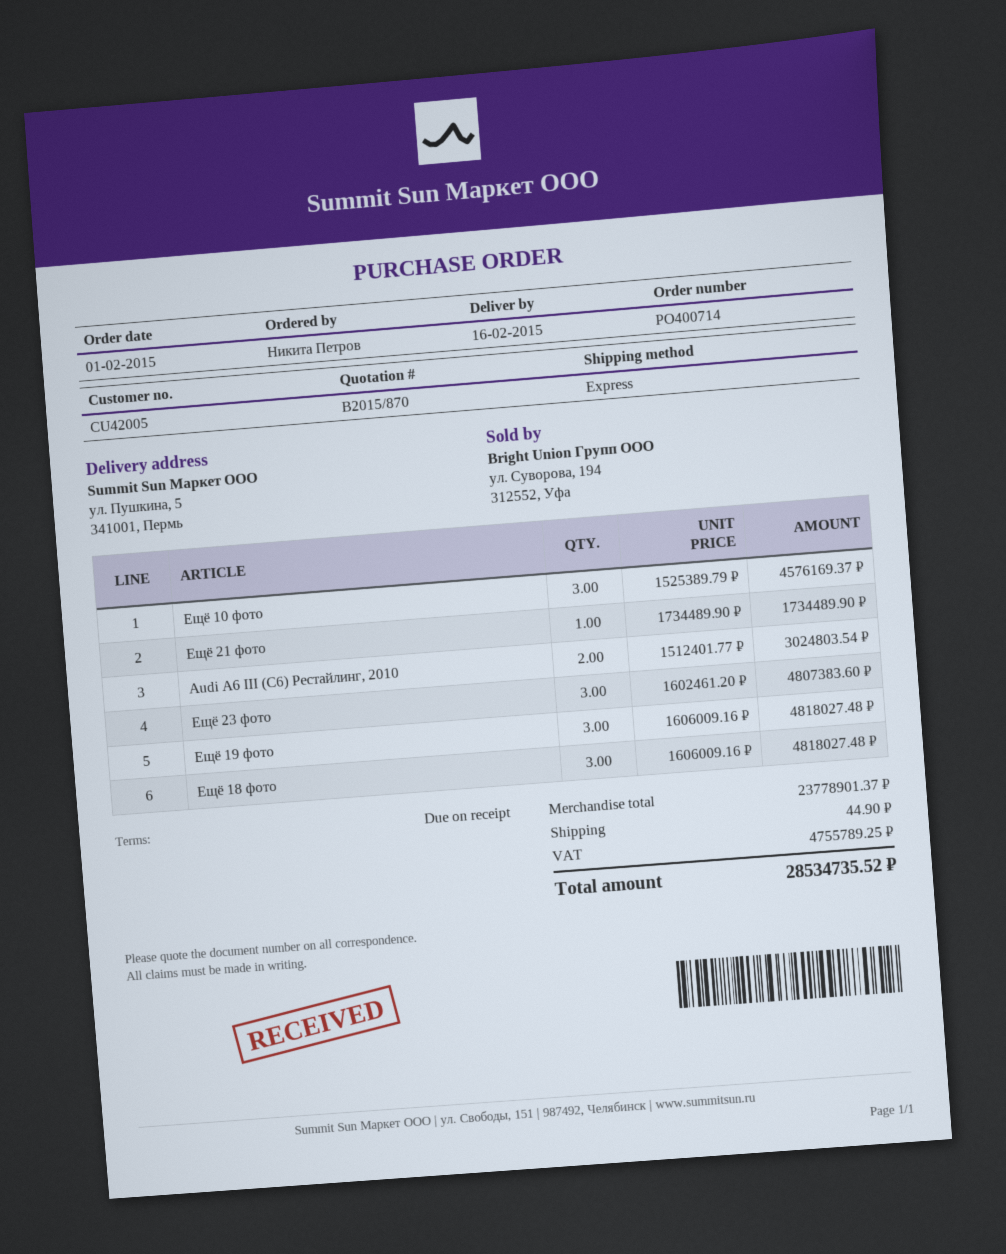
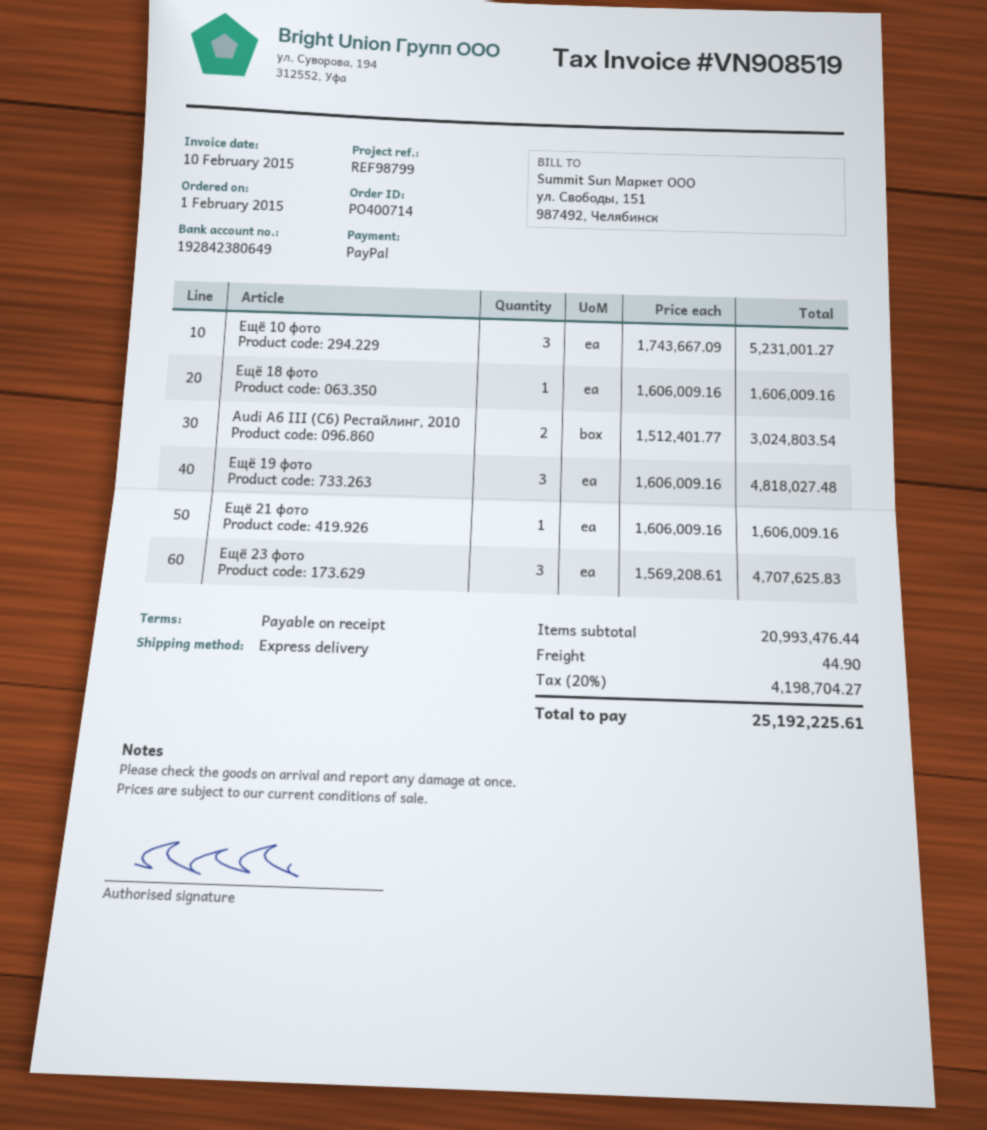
Ещё 10 фото: 3 x 1525389.79 = 4576169.37 -> 3 x 1743667.09 = 5231001.27
Ещё 21 фото: 1 x 1734489.90 = 1734489.90 -> 1 x 1606009.16 = 1606009.16
Ещё 23 фото: 3 x 1602461.20 = 4807383.60 -> 3 x 1569208.61 = 4707625.83
Ещё 18 фото: 3 x 1606009.16 = 4818027.48 -> 1 x 1606009.16 = 1606009.16
subtotal: 23778901.37 -> 20993476.44
tax: 4755789.25 -> 4198704.27
total: 28534735.52 -> 25192225.61

